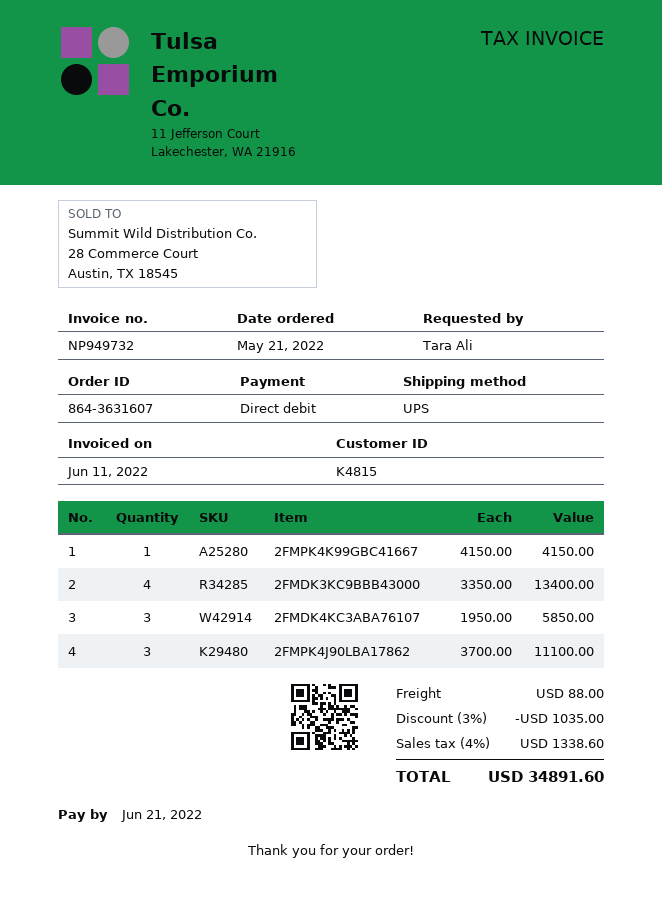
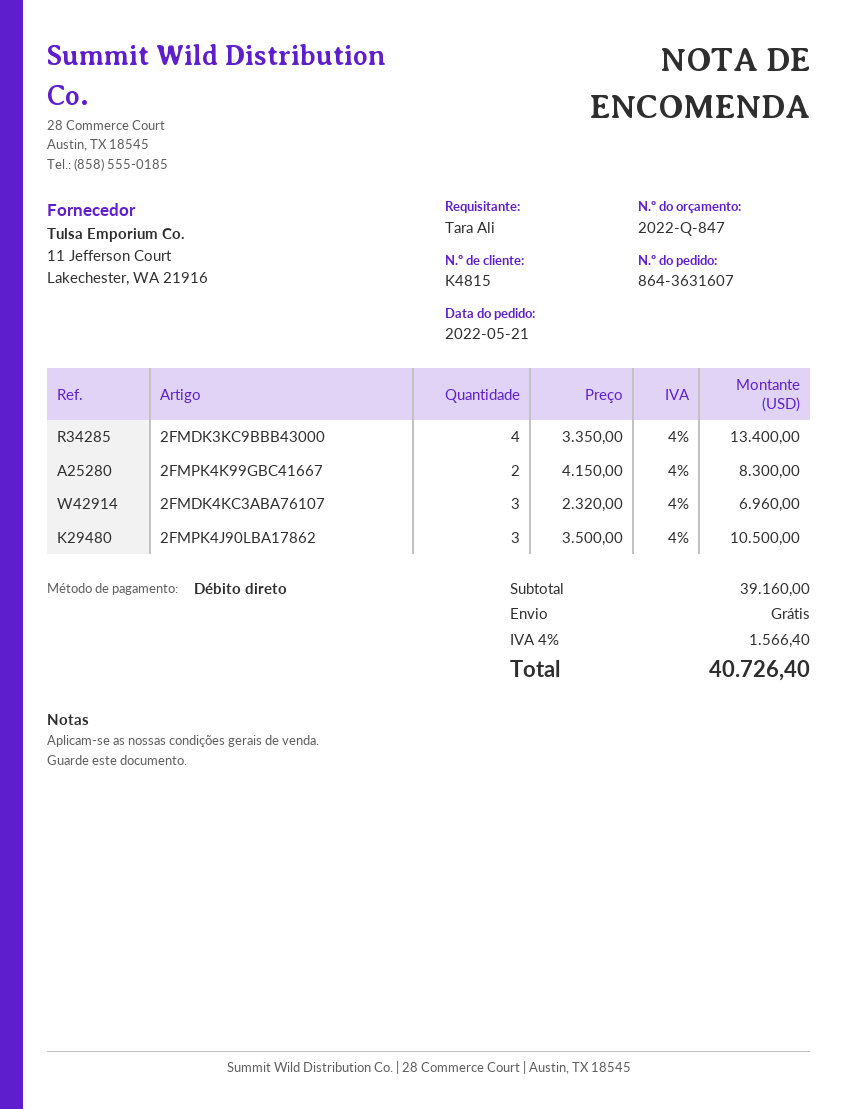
2FMPK4K99GBC41667: 1 x 4150.00 = 4150.00 -> 2 x 4150.00 = 8300.00
2FMDK4KC3ABA76107: 3 x 1950.00 = 5850.00 -> 3 x 2320.00 = 6960.00
2FMPK4J90LBA17862: 3 x 3700.00 = 11100.00 -> 3 x 3500.00 = 10500.00
discount: 3% = 1035.00 -> none
shipping: 88.00 -> 0.00
tax: 4% = 1338.60 -> 4% = 1566.40
total: 34891.60 -> 40726.40

